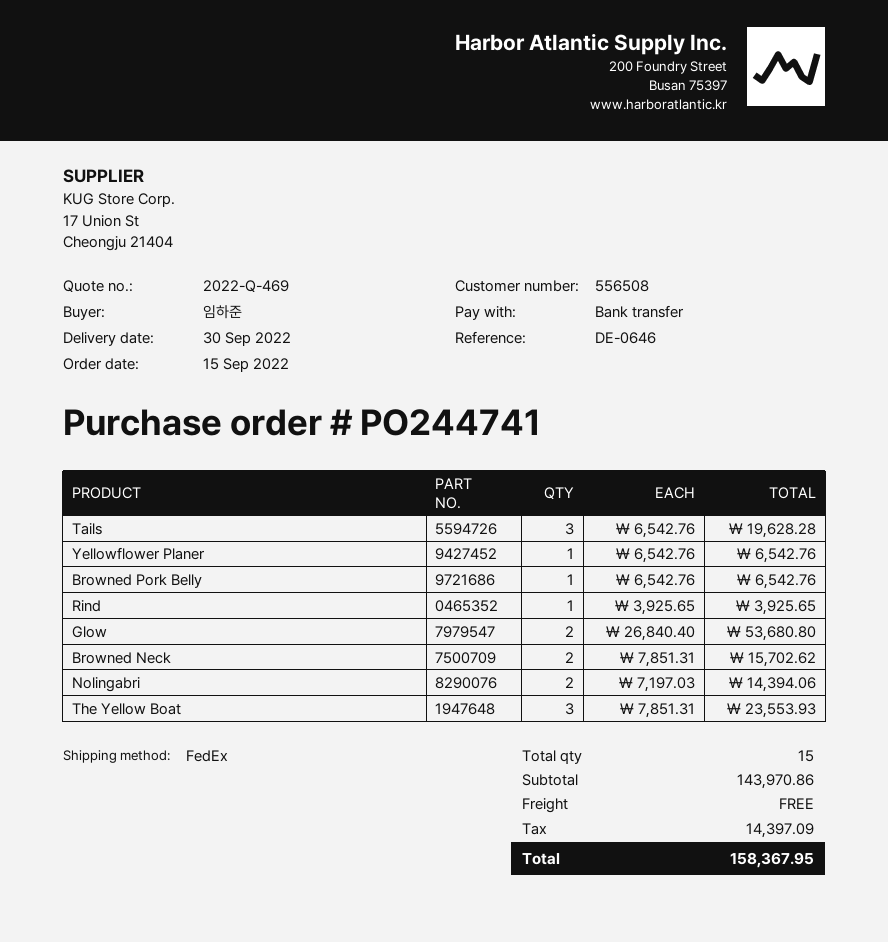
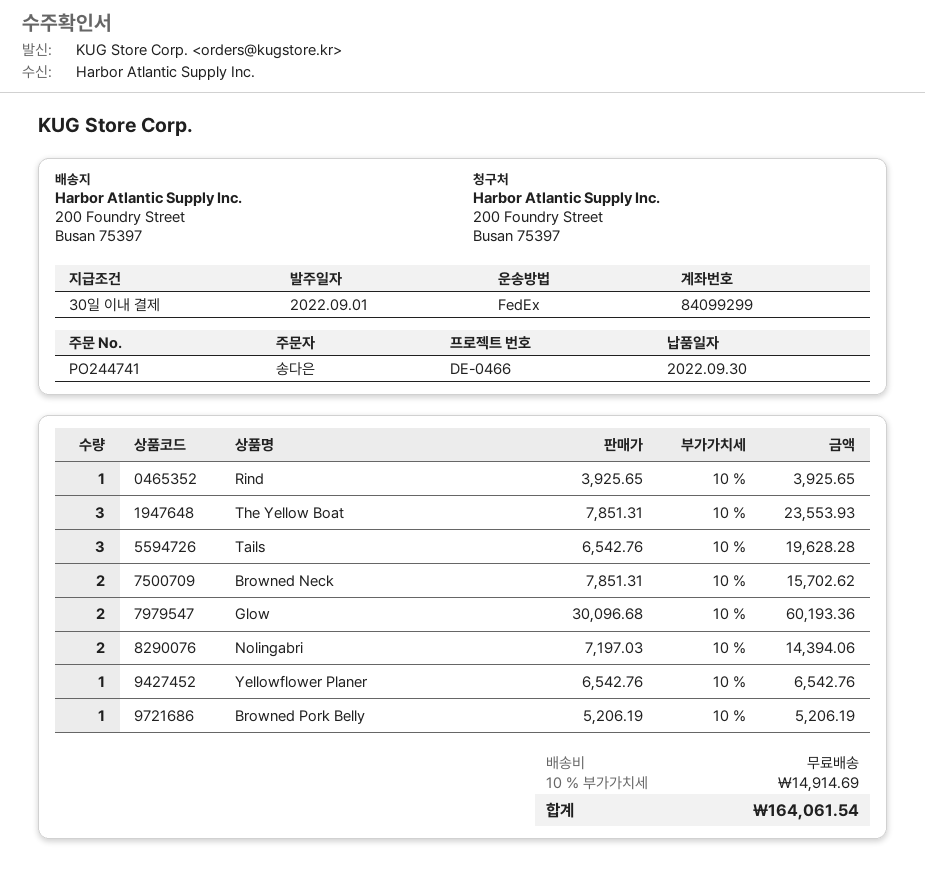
order date: 2022-09-15 -> 2022-09-01
reference: DE-0646 -> DE-0466
ordered by: 임하준 -> 송다은
Browned Pork Belly: 1 x 6542.76 = 6542.76 -> 1 x 5206.19 = 5206.19
Glow: 2 x 26840.40 = 53680.80 -> 2 x 30096.68 = 60193.36
tax: 14397.09 -> 14914.69
total: 158367.95 -> 164061.54

